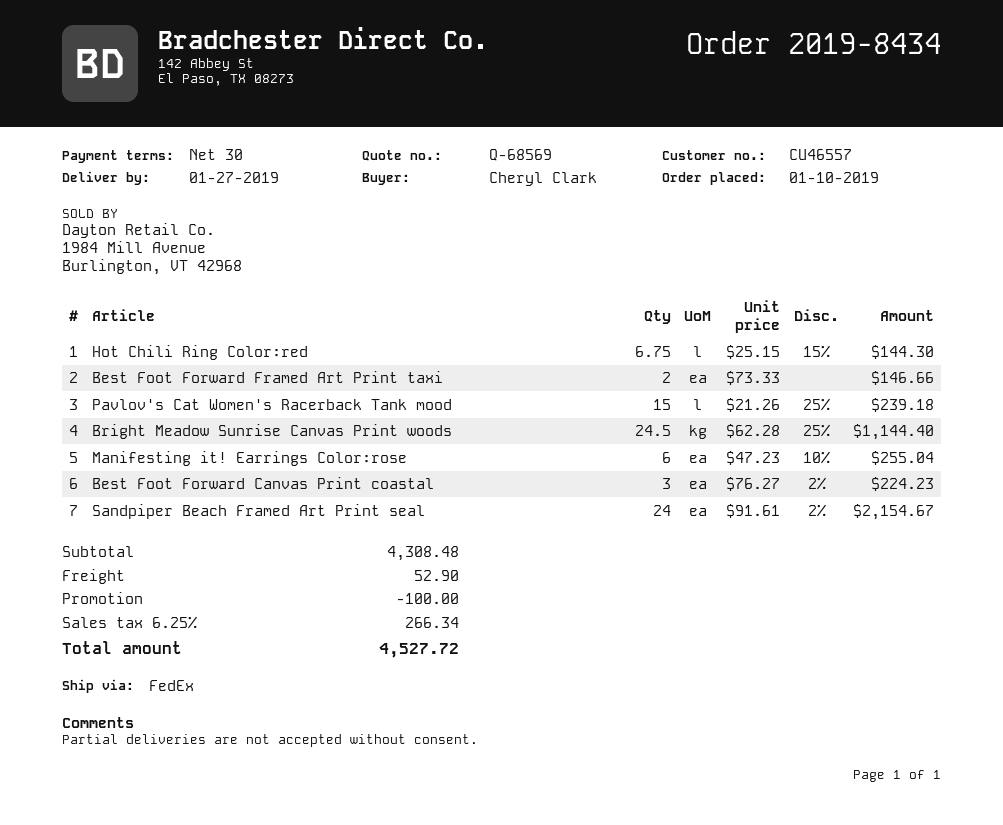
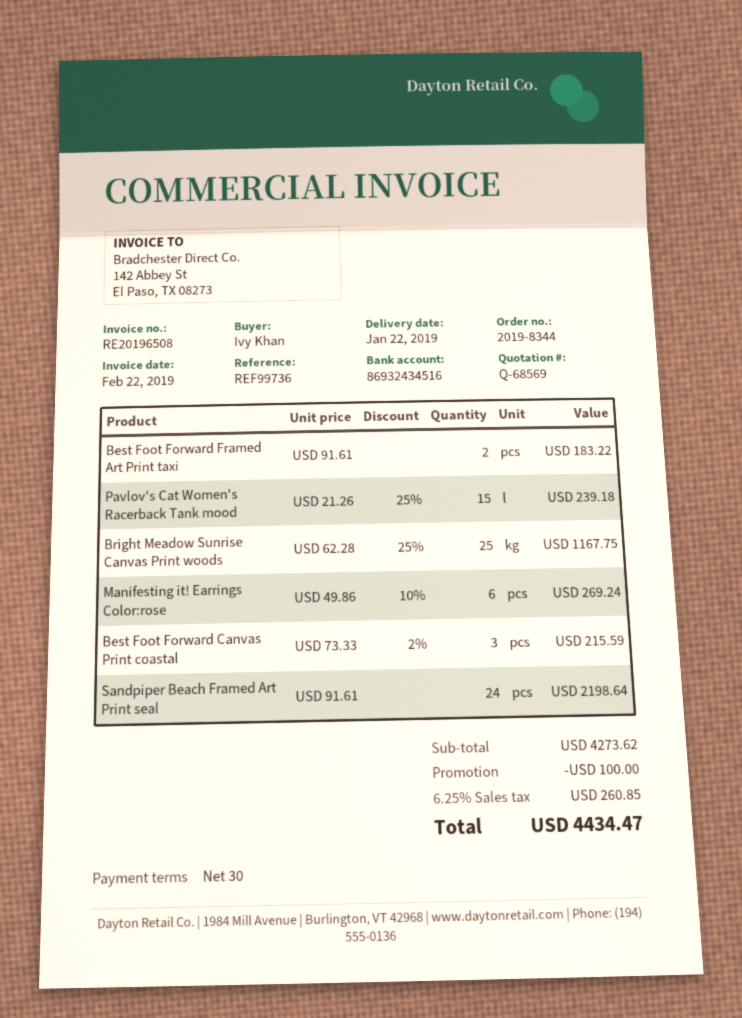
order number: 2019-8434 -> 2019-8344
delivery date: 2019-01-27 -> 2019-01-22
ordered by: Cheryl Clark -> Ivy Khan
Hot Chili Ring Color:red: 6.75 x 25.15 - 15% = 144.30 -> none
Best Foot Forward Framed Art Print taxi: 2 x 73.33 = 146.66 -> 2 x 91.61 = 183.22
Bright Meadow Sunrise Canvas Print woods: 24.5 x 62.28 - 25% = 1144.40 -> 25 x 62.28 - 25% = 1167.75
Manifesting it! Earrings Color:rose: 6 x 47.23 - 10% = 255.04 -> 6 x 49.86 - 10% = 269.24
Best Foot Forward Canvas Print coastal: 3 x 76.27 - 2% = 224.23 -> 3 x 73.33 - 2% = 215.59
Sandpiper Beach Framed Art Print seal: 24 x 91.61 - 2% = 2154.67 -> 24 x 91.61 = 2198.64
subtotal: 4308.48 -> 4273.62
shipping: 52.90 -> none
tax: 6.25% = 266.34 -> 6.25% = 260.85
total: 4527.72 -> 4434.47

